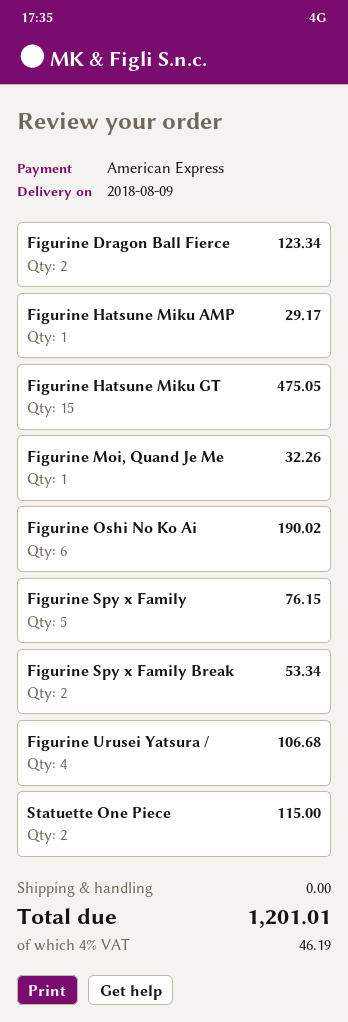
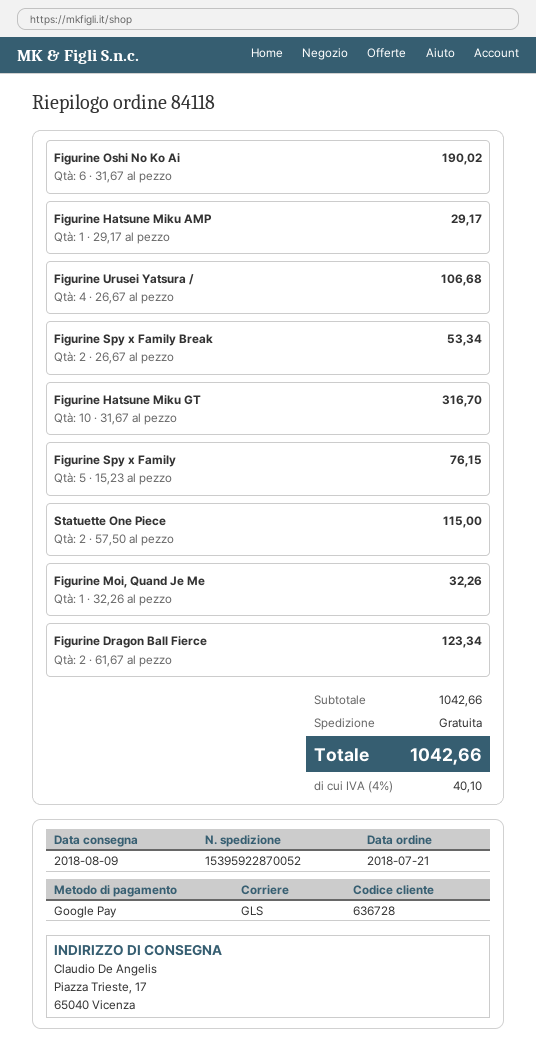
payment method: American Express -> Google Pay
Figurine Hatsune Miku GT: 15 for 475.05 -> 10 for 316.70
tax: 4% = 46.19 -> 4% = 40.10
total: 1201.01 -> 1042.66

